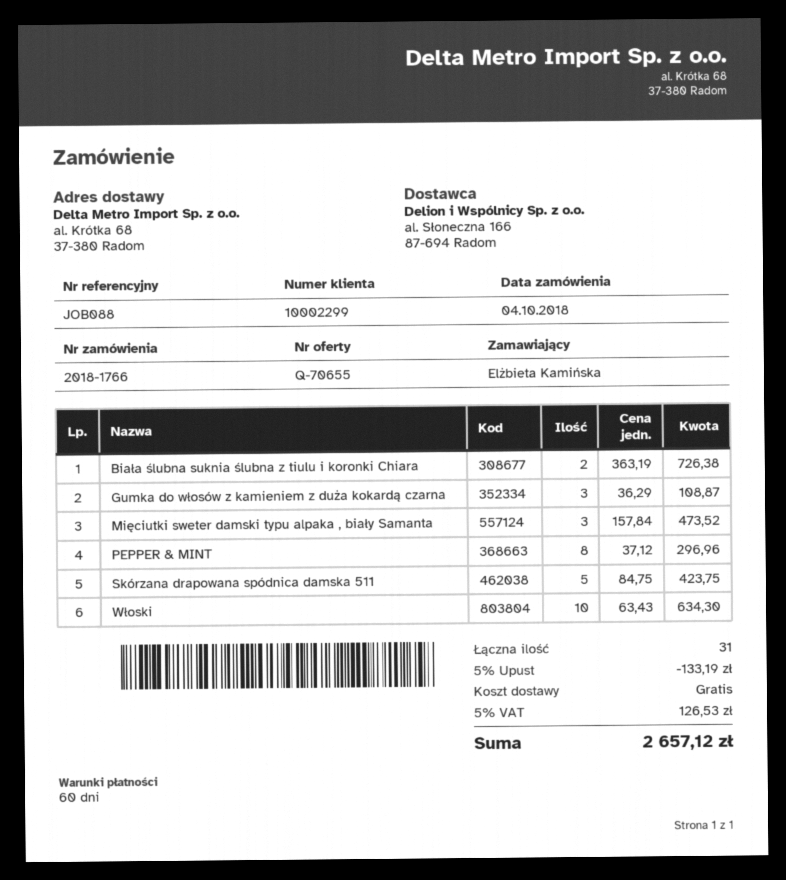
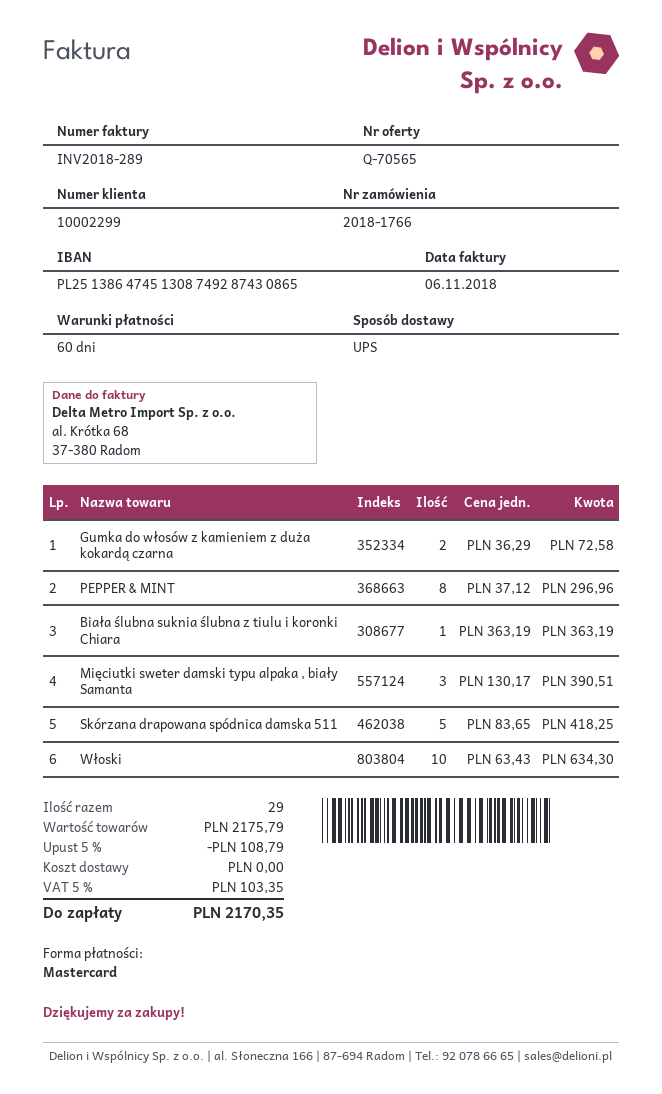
quote number: Q-70655 -> Q-70565
Biała ślubna suknia ślubna z tiulu i koronki Chiara: 2 x 363.19 = 726.38 -> 1 x 363.19 = 363.19
Gumka do włosów z kamieniem z duża kokardą czarna: 3 x 36.29 = 108.87 -> 2 x 36.29 = 72.58
Mięciutki sweter damski typu alpaka , biały Samanta: 3 x 157.84 = 473.52 -> 3 x 130.17 = 390.51
Skórzana drapowana spódnica damska 511: 5 x 84.75 = 423.75 -> 5 x 83.65 = 418.25
total quantity: 31 -> 29
discount: 5% = 133.19 -> 5% = 108.79
tax: 5% = 126.53 -> 5% = 103.35
total: 2657.12 -> 2170.35

